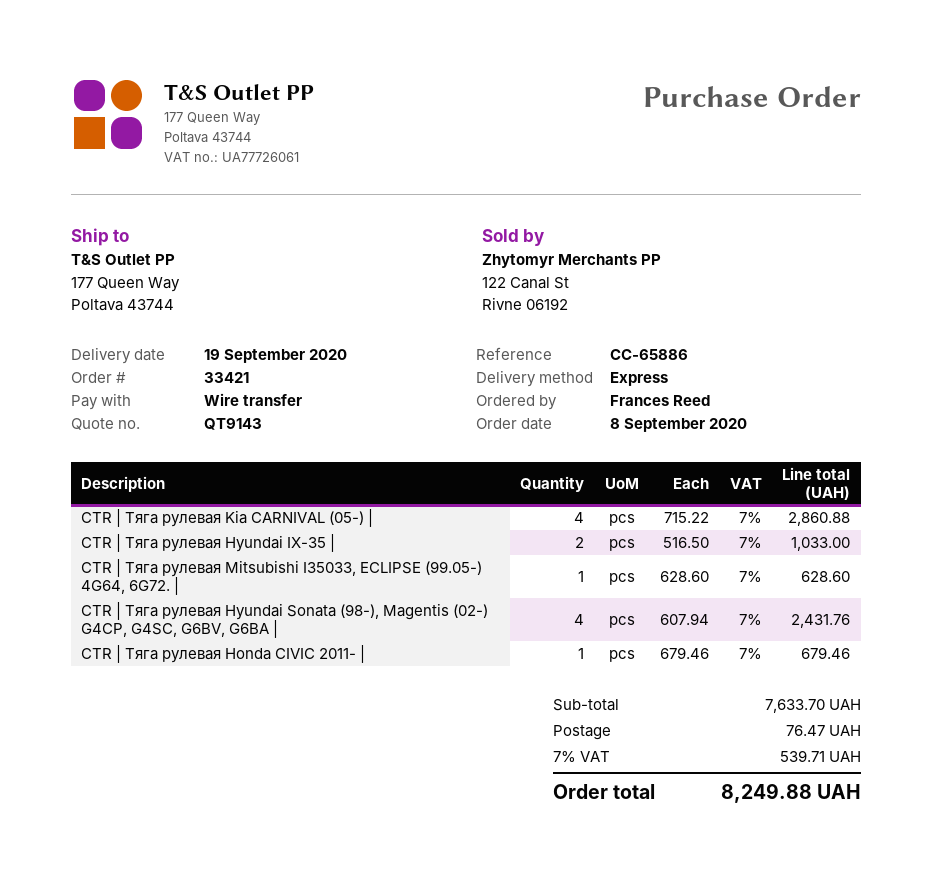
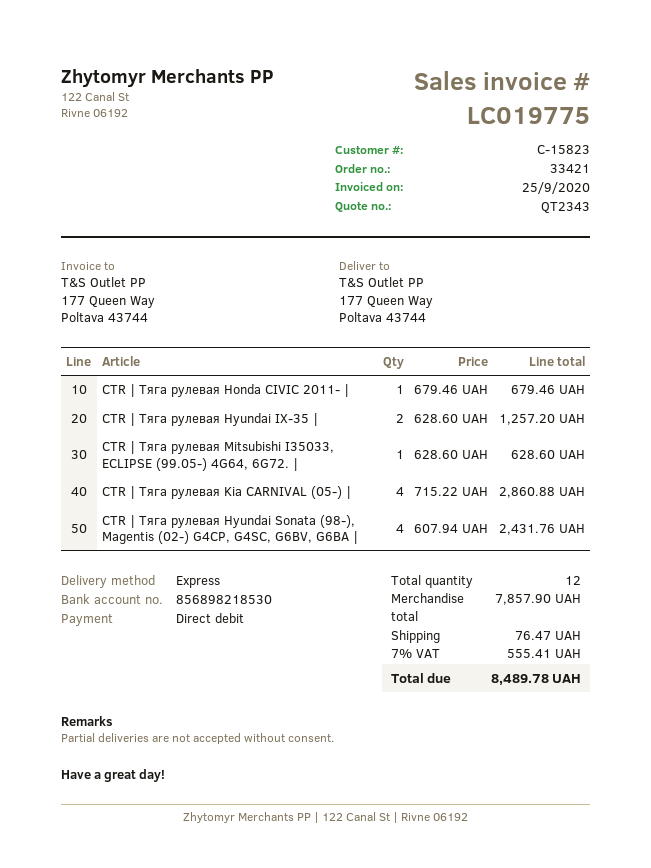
quote number: QT9143 -> QT2343
payment method: bank transfer -> direct debit
CTR | Тяга рулевая Hyundai IX-35 |: 2 x 516.50 = 1033.00 -> 2 x 628.60 = 1257.20
subtotal: 7633.70 -> 7857.90
tax: 7% = 539.71 -> 7% = 555.41
total: 8249.88 -> 8489.78

